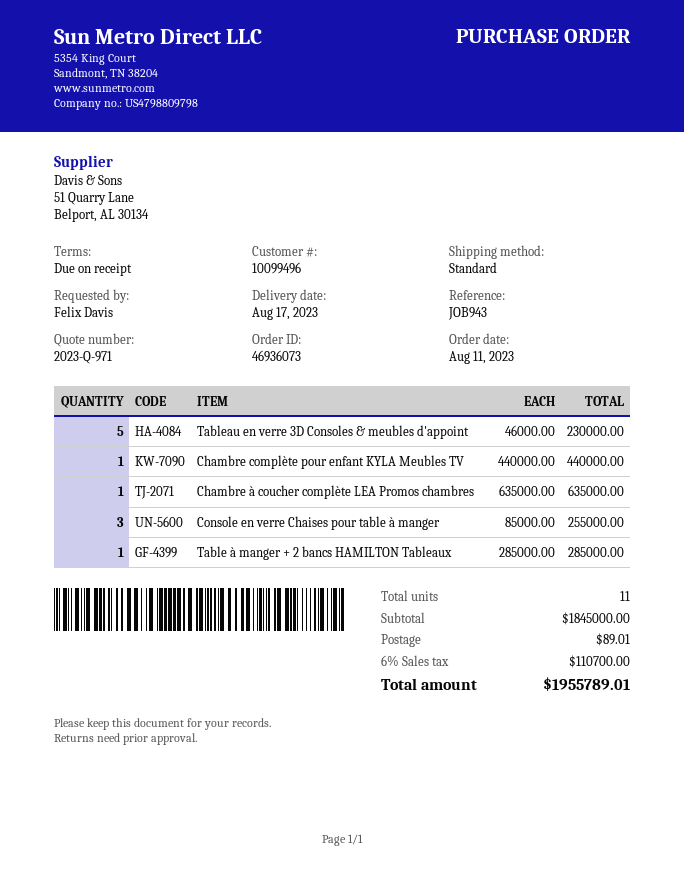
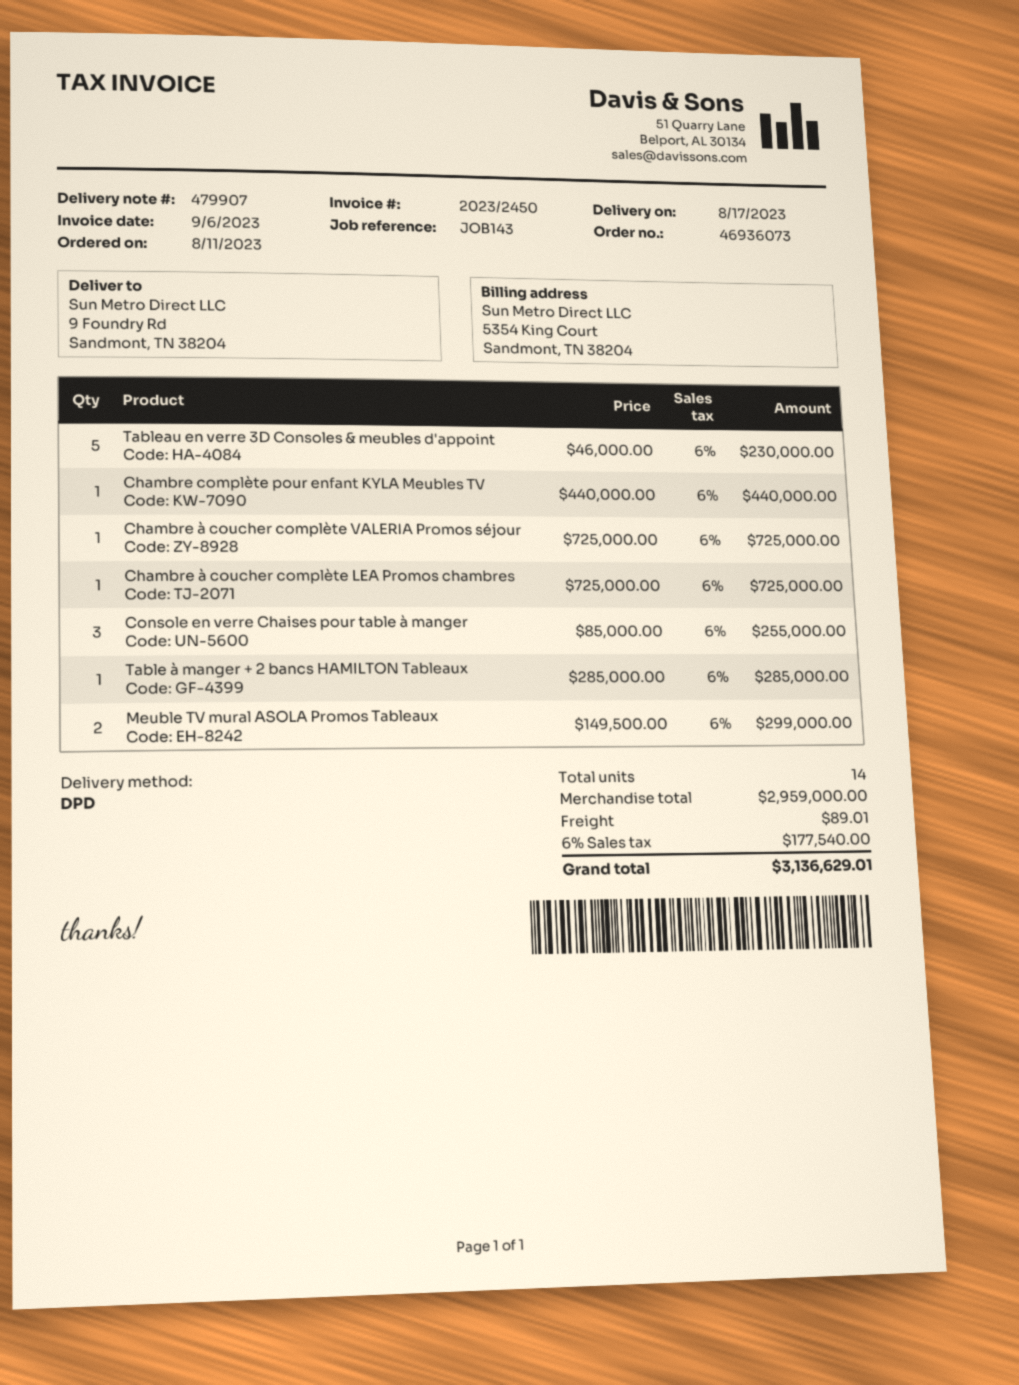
reference: JOB943 -> JOB143
shipping method: standard -> DPD
Chambre à coucher complète LEA Promos chambres: 1 x 635000.00 = 635000.00 -> 1 x 725000.00 = 725000.00
Chambre à coucher complète VALERIA Promos séjour: none -> 1 x 725000.00 = 725000.00
Meuble TV mural ASOLA Promos Tableaux: none -> 2 x 149500.00 = 299000.00
total quantity: 11 -> 14
subtotal: 1845000.00 -> 2959000.00
tax: 6% = 110700.00 -> 6% = 177540.00
total: 1955789.01 -> 3136629.01

